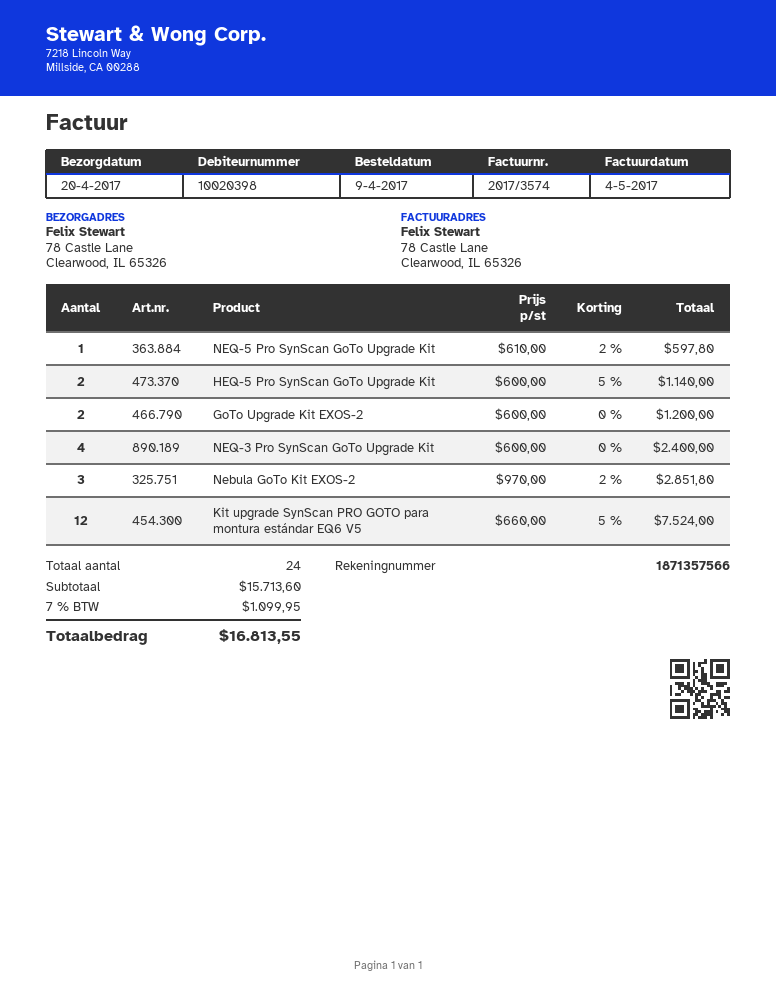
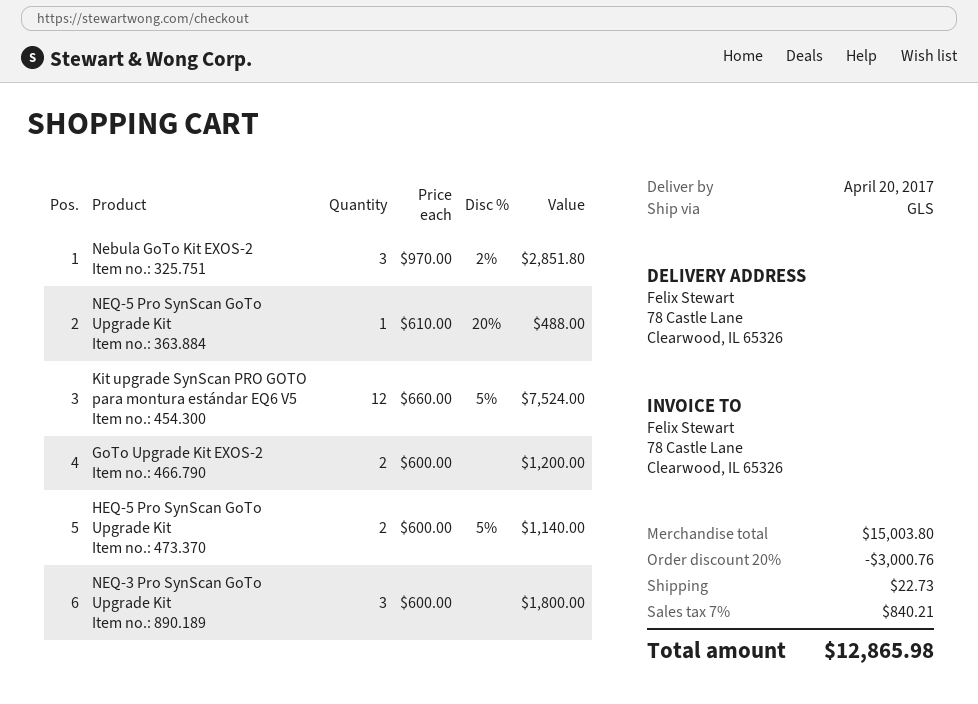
NEQ-5 Pro SynScan GoTo Upgrade Kit: 1 x 610.00 - 2% = 597.80 -> 1 x 610.00 - 20% = 488.00
NEQ-3 Pro SynScan GoTo Upgrade Kit: 4 x 600.00 = 2400.00 -> 3 x 600.00 = 1800.00
subtotal: 15713.60 -> 15003.80
discount: none -> 20% = 3000.76
shipping: none -> 22.73
tax: 7% = 1099.95 -> 7% = 840.21
total: 16813.55 -> 12865.98

